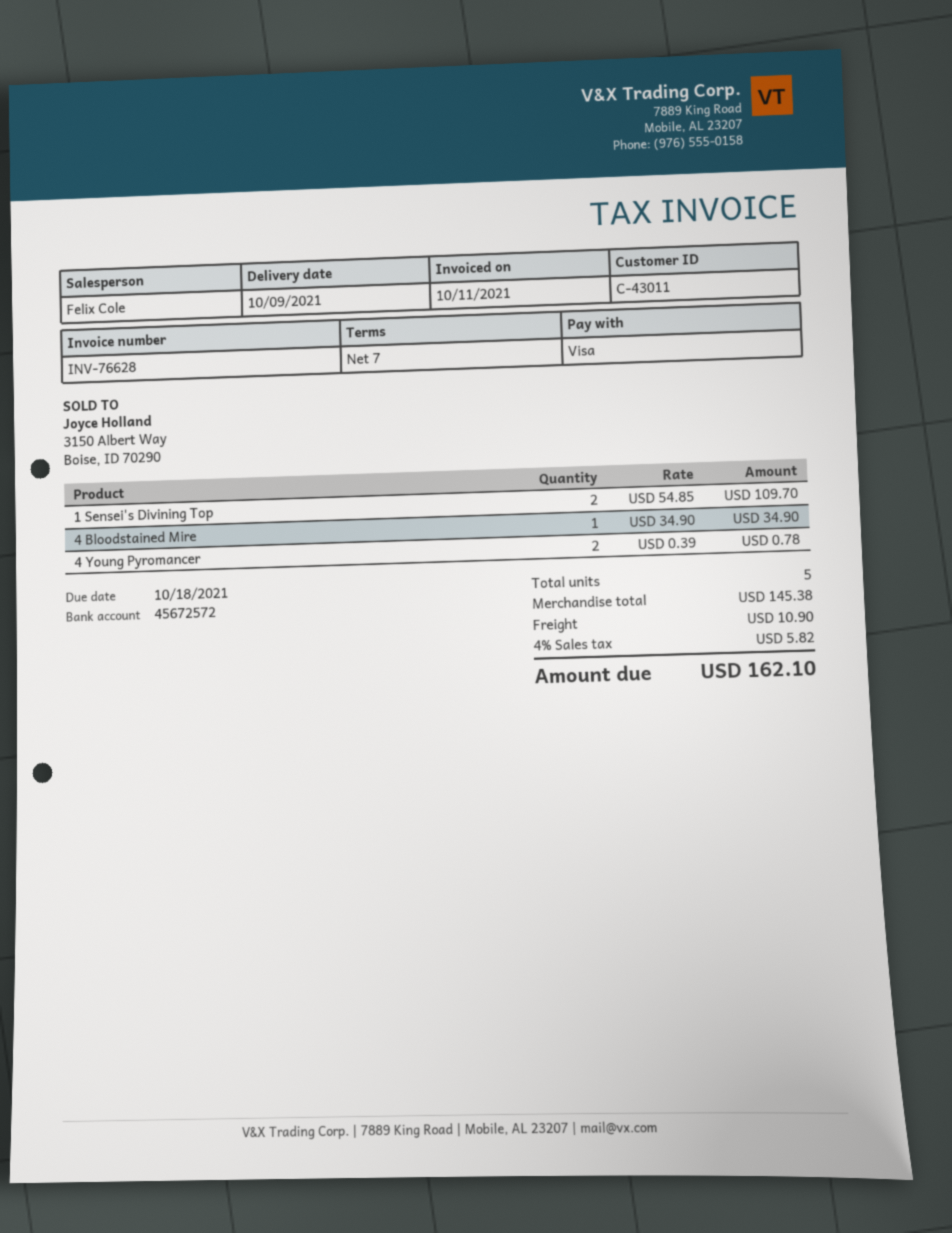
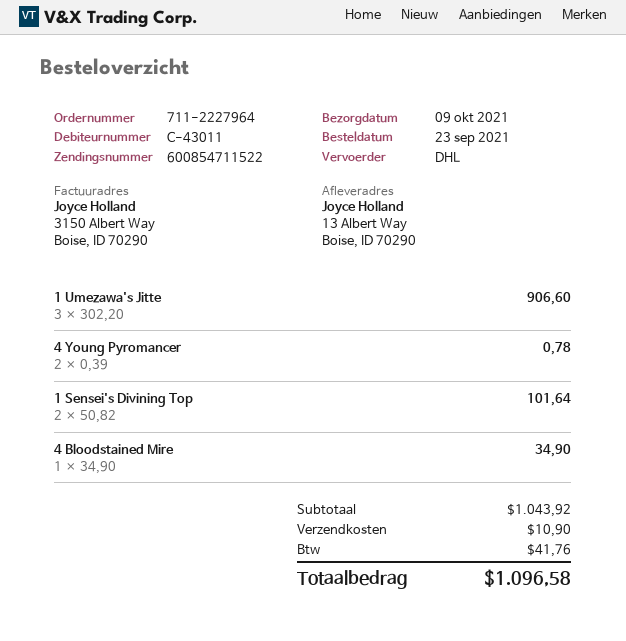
1 Sensei's Divining Top: 2 x 54.85 = 109.70 -> 2 x 50.82 = 101.64
1 Umezawa's Jitte: none -> 3 x 302.20 = 906.60
subtotal: 145.38 -> 1043.92
tax: 5.82 -> 41.76
total: 162.10 -> 1096.58

